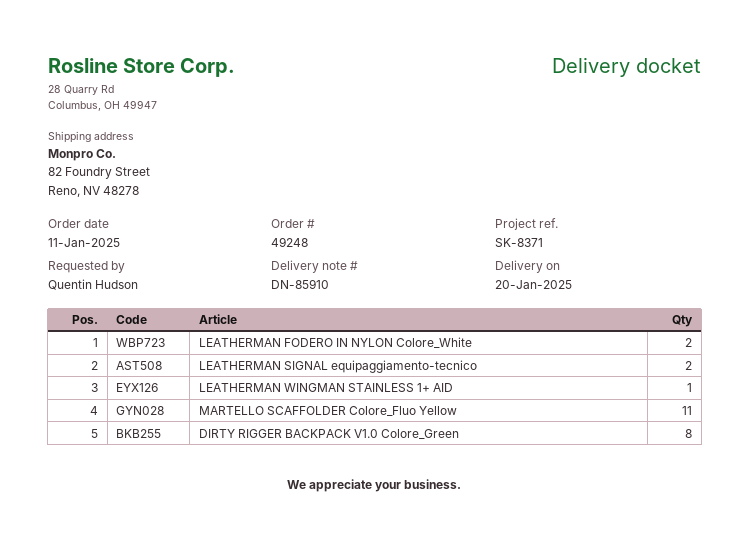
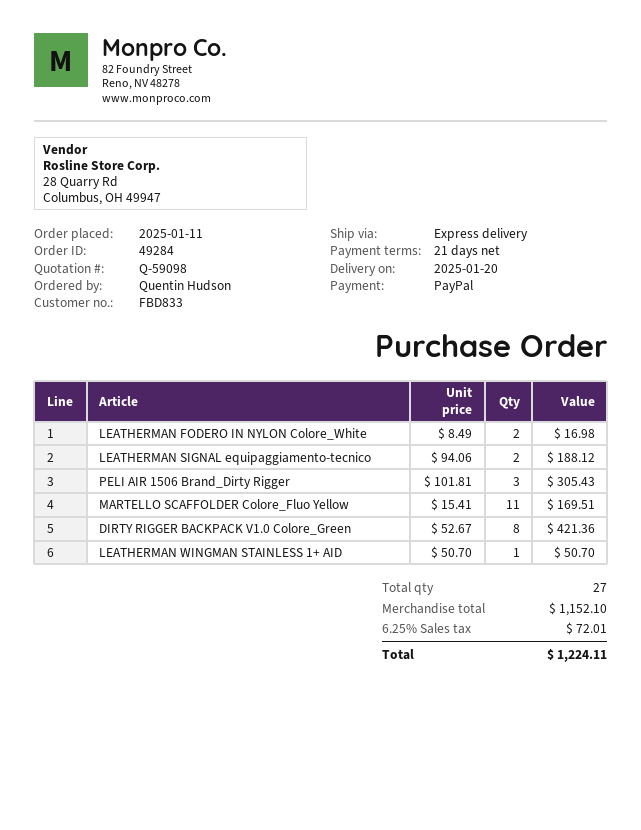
order number: 49248 -> 49284
PELI AIR 1506 Brand_Dirty Rigger: none -> 3

